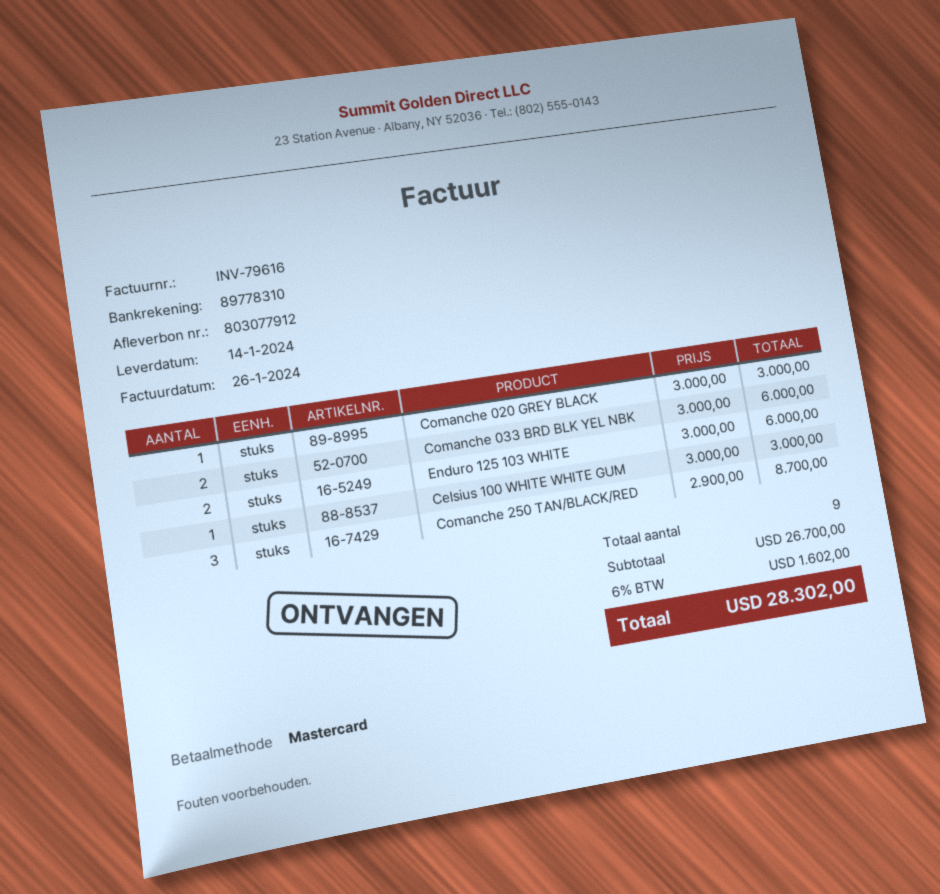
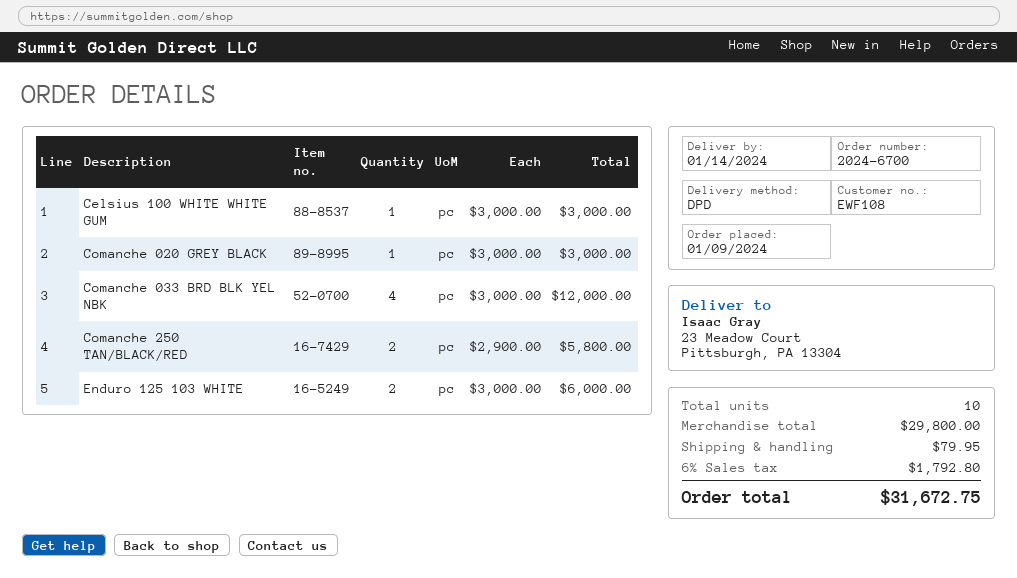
Comanche 033 BRD BLK YEL NBK: 2 x 3000.00 = 6000.00 -> 4 x 3000.00 = 12000.00
Comanche 250 TAN/BLACK/RED: 3 x 2900.00 = 8700.00 -> 2 x 2900.00 = 5800.00
total quantity: 9 -> 10
subtotal: 26700.00 -> 29800.00
shipping: none -> 79.95
tax: 6% = 1602.00 -> 6% = 1792.80
total: 28302.00 -> 31672.75

